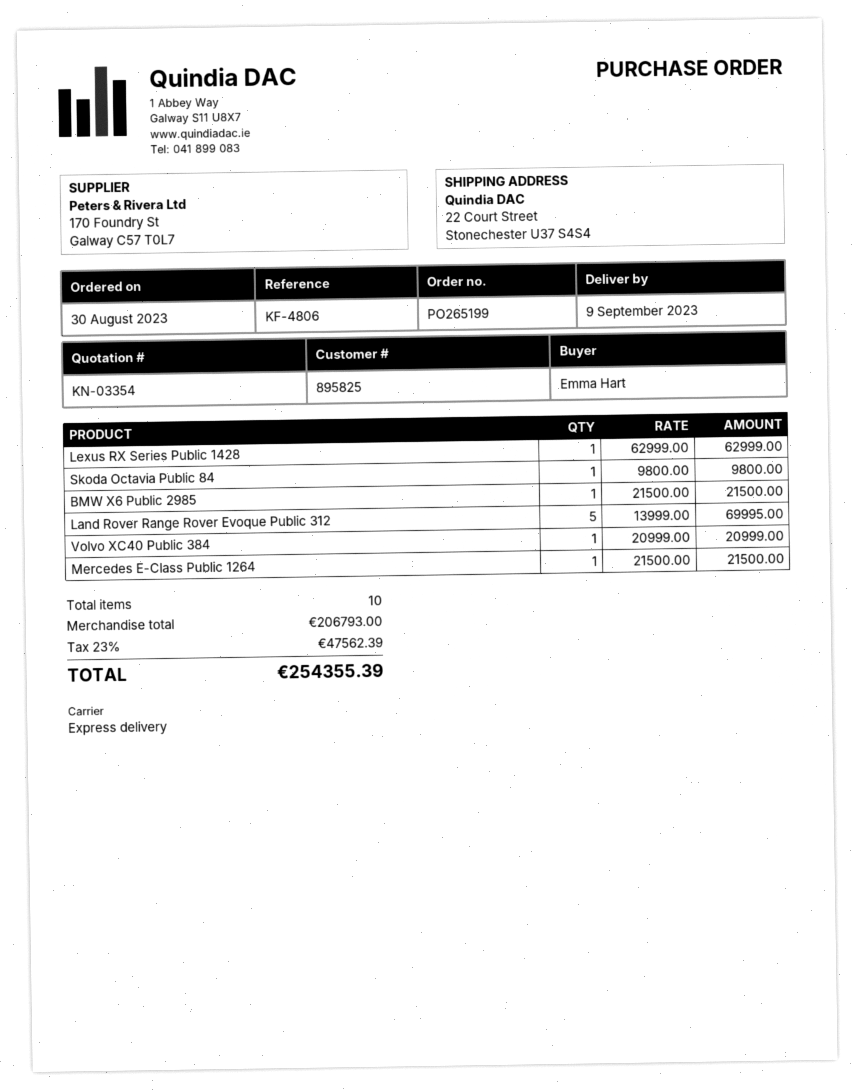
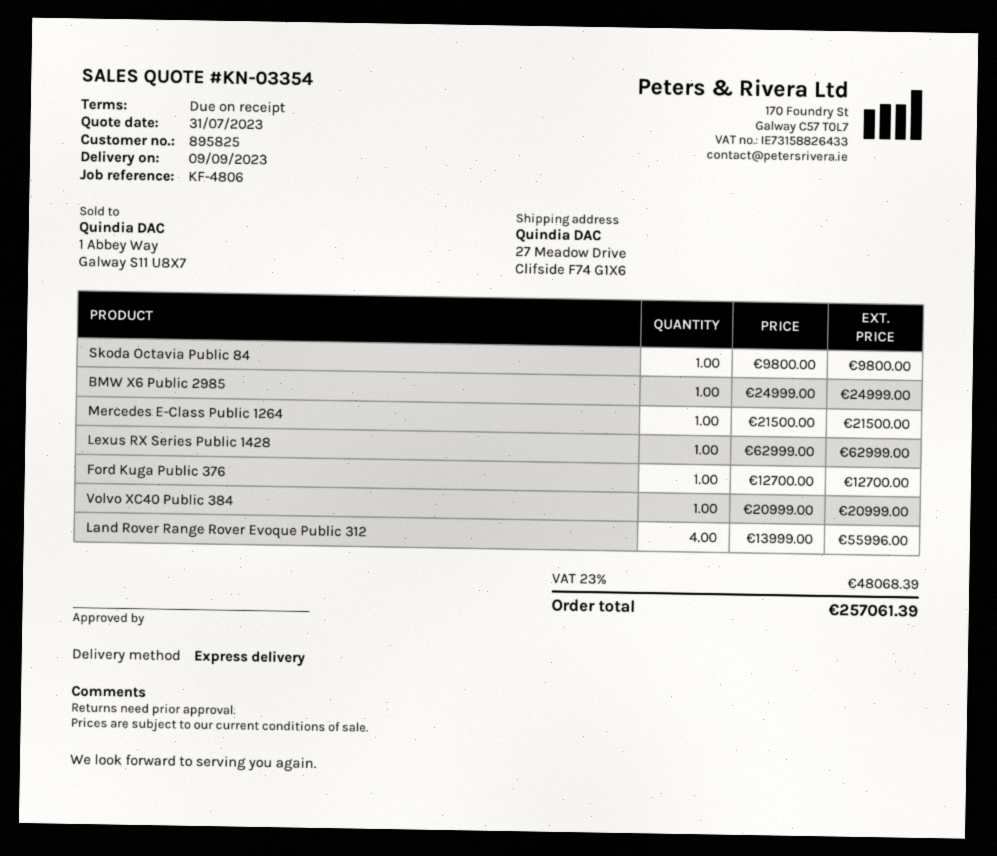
ship to: 22 Court Street, Stonechester U37 S4S4 -> 27 Meadow Drive, Clifside F74 G1X6
BMW X6 Public 2985: 1 x 21500.00 = 21500.00 -> 1 x 24999.00 = 24999.00
Land Rover Range Rover Evoque Public 312: 5 x 13999.00 = 69995.00 -> 4 x 13999.00 = 55996.00
Ford Kuga Public 376: none -> 1 x 12700.00 = 12700.00
tax: 23% = 47562.39 -> 23% = 48068.39
total: 254355.39 -> 257061.39

